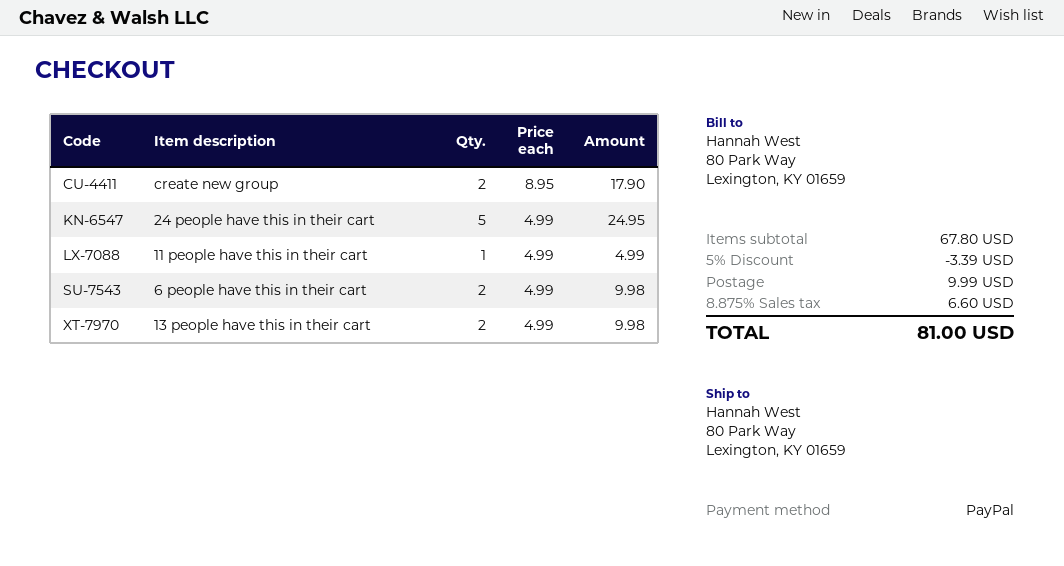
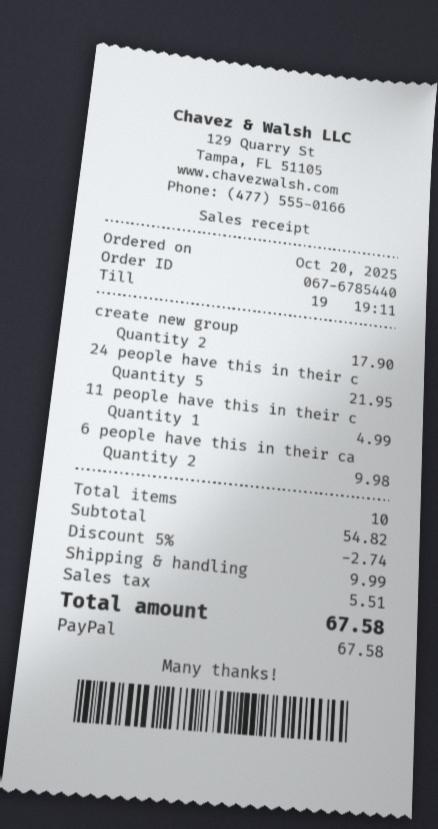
24 people have this in their cart: 5 for 24.95 -> 5 for 21.95
13 people have this in their cart: 2 for 9.98 -> none
subtotal: 67.80 -> 54.82
discount: 5% = 3.39 -> 5% = 2.74
tax: 6.60 -> 5.51
total: 81.00 -> 67.58

